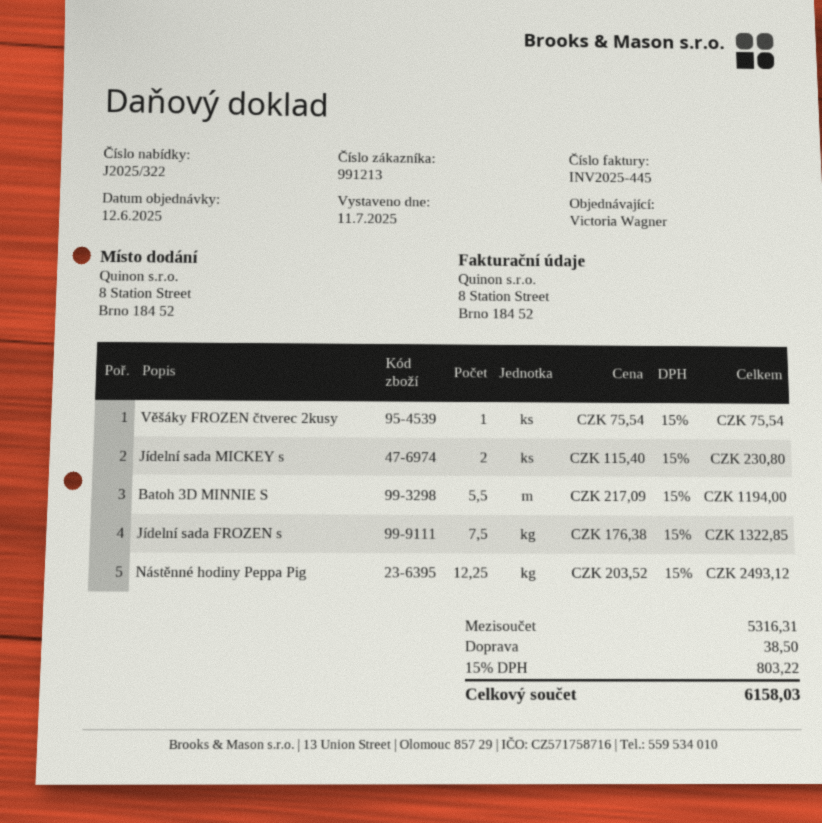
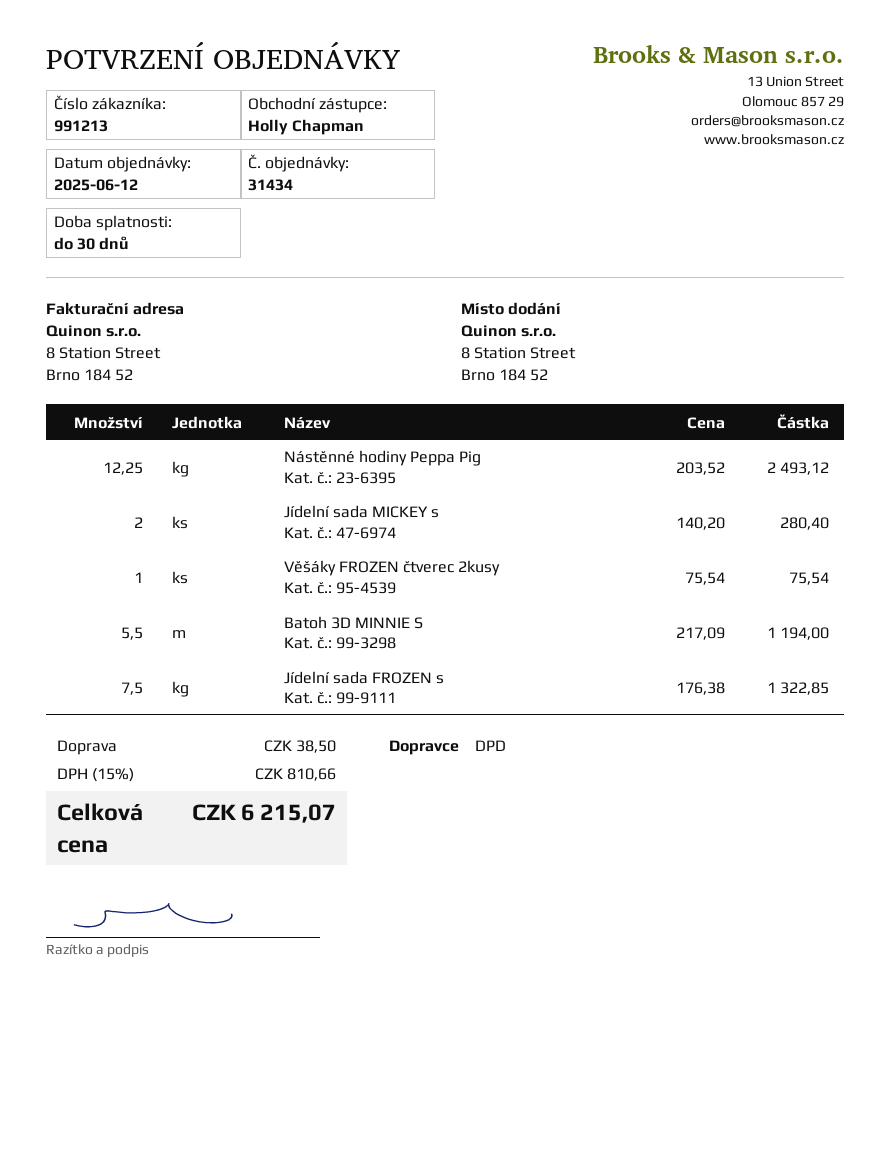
Jídelní sada MICKEY s: 2 x 115.40 = 230.80 -> 2 x 140.20 = 280.40
tax: 15% = 803.22 -> 15% = 810.66
total: 6158.03 -> 6215.07

